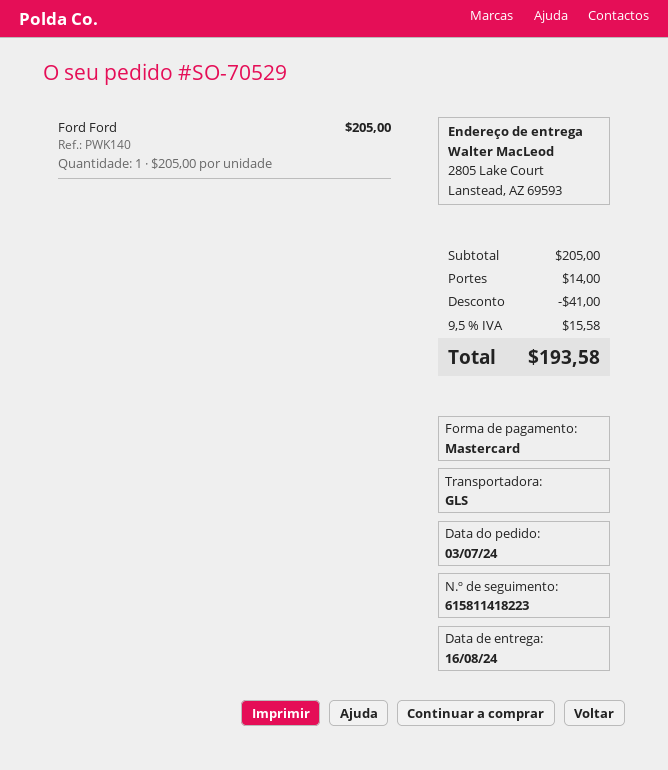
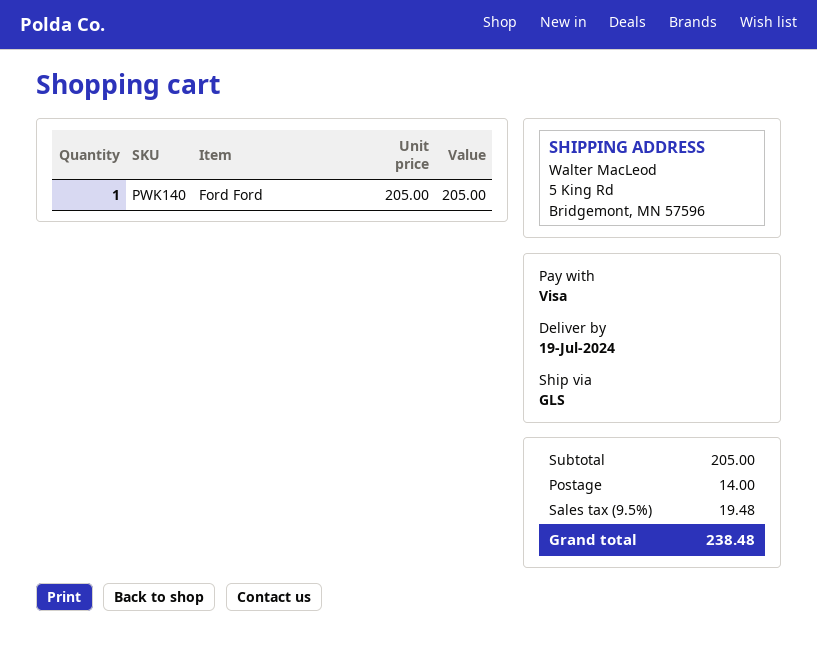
delivery date: 2024-08-16 -> 2024-07-19
payment method: Mastercard -> Visa
ship to: 2805 Lake Court, Lanstead, AZ 69593 -> 5 King Rd, Bridgemont, MN 57596
discount: 41.00 -> none
tax: 9.5% = 15.58 -> 9.5% = 19.48
total: 193.58 -> 238.48

